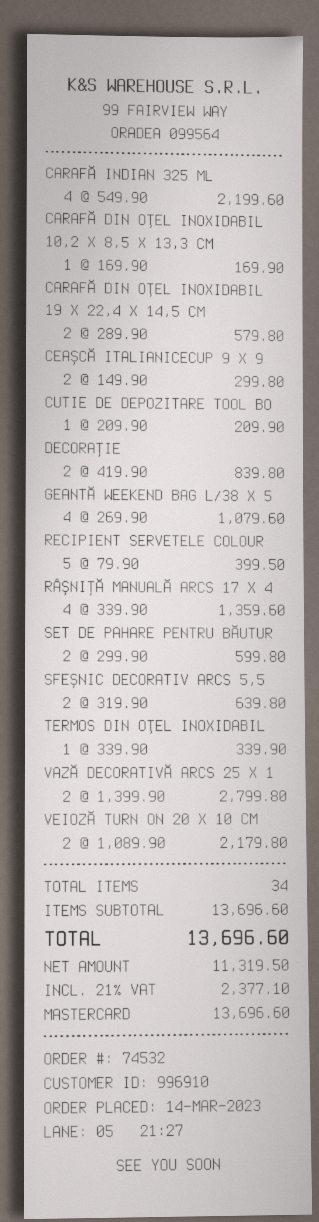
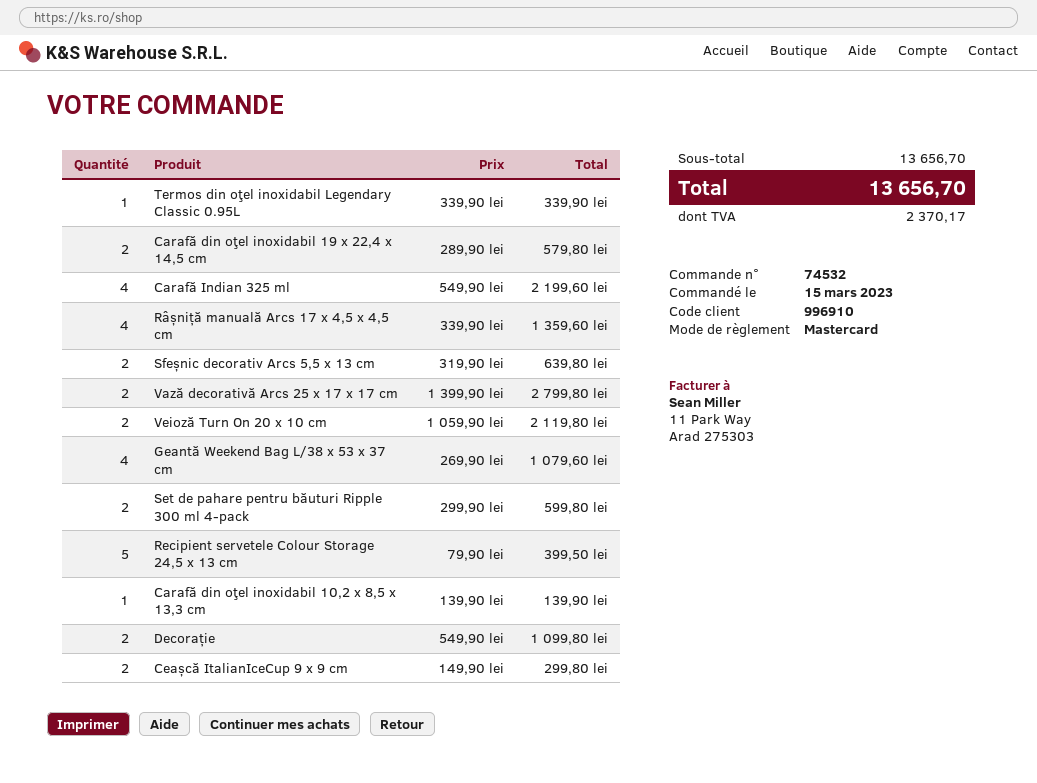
order date: 2023-03-14 -> 2023-03-15
CARAFĂ DIN OŢEL INOXIDABIL 10,2 X 8,5 X 13,3 CM: 1 x 169.90 = 169.90 -> 1 x 139.90 = 139.90
CUTIE DE DEPOZITARE TOOL BO: 1 x 209.90 = 209.90 -> none
DECORAȚIE: 2 x 419.90 = 839.80 -> 2 x 549.90 = 1099.80
VEIOZĂ TURN ON 20 X 10 CM: 2 x 1089.90 = 2179.80 -> 2 x 1059.90 = 2119.80
subtotal: 13696.60 -> 13656.70
tax: 2377.10 -> 2370.17
total: 13696.60 -> 13656.70

